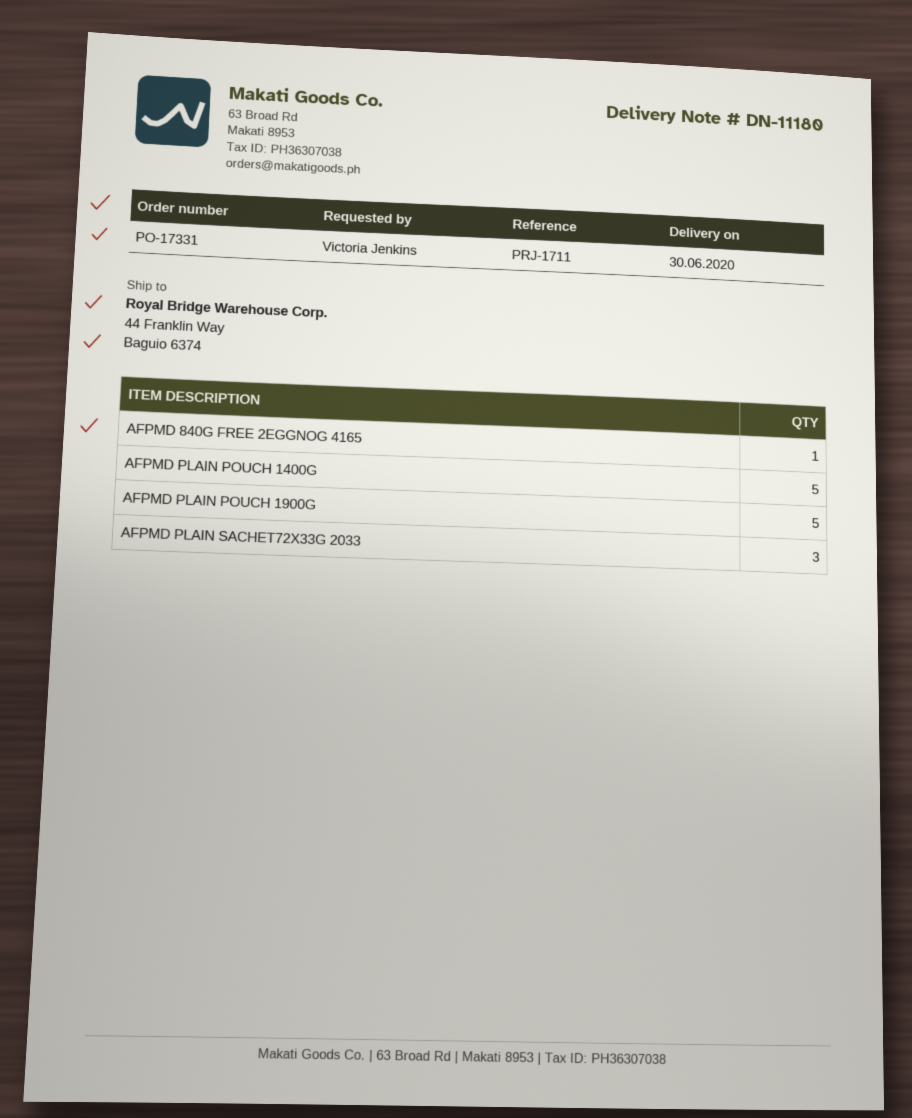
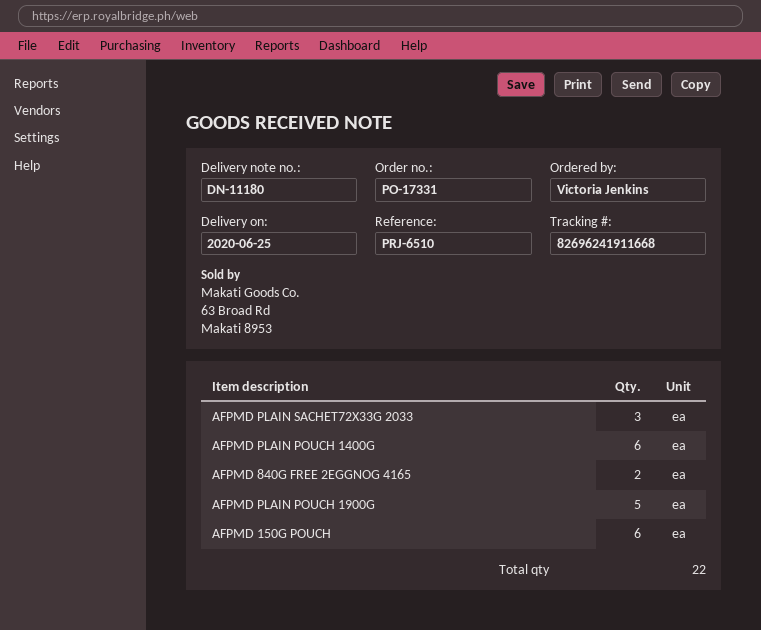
delivery date: 2020-06-30 -> 2020-06-25
reference: PRJ-1711 -> PRJ-6510
AFPMD 840G FREE 2EGGNOG 4165: 1 -> 2
AFPMD PLAIN POUCH 1400G: 5 -> 6
AFPMD 150G POUCH: none -> 6

